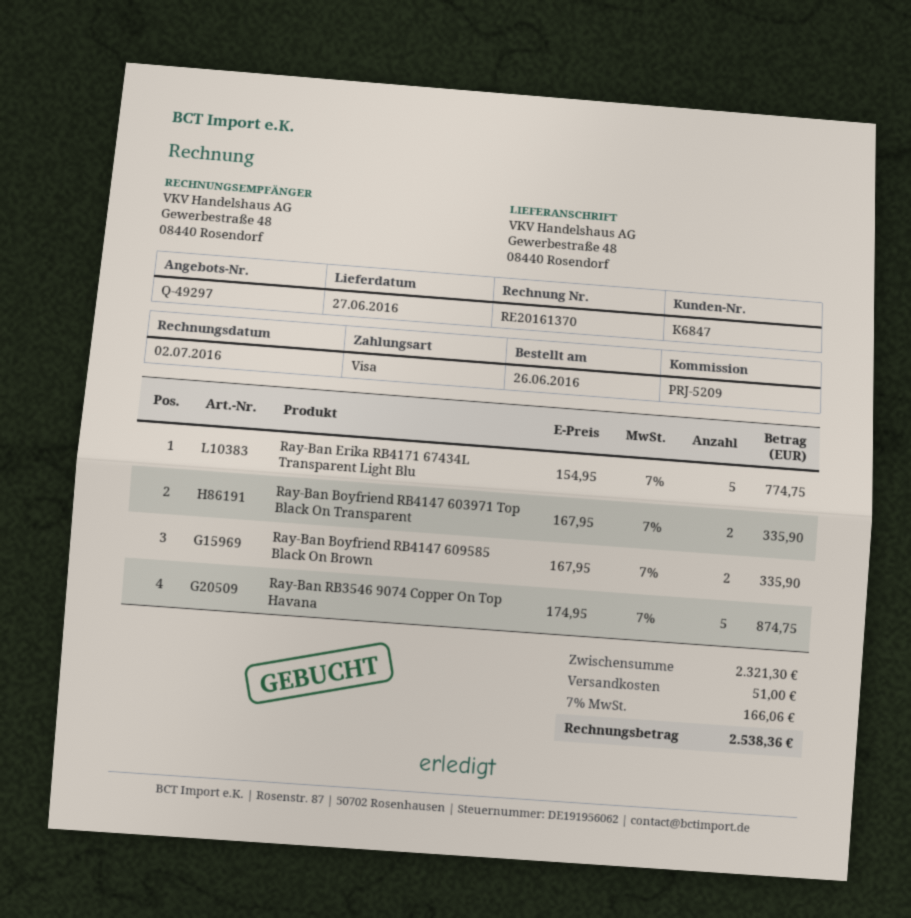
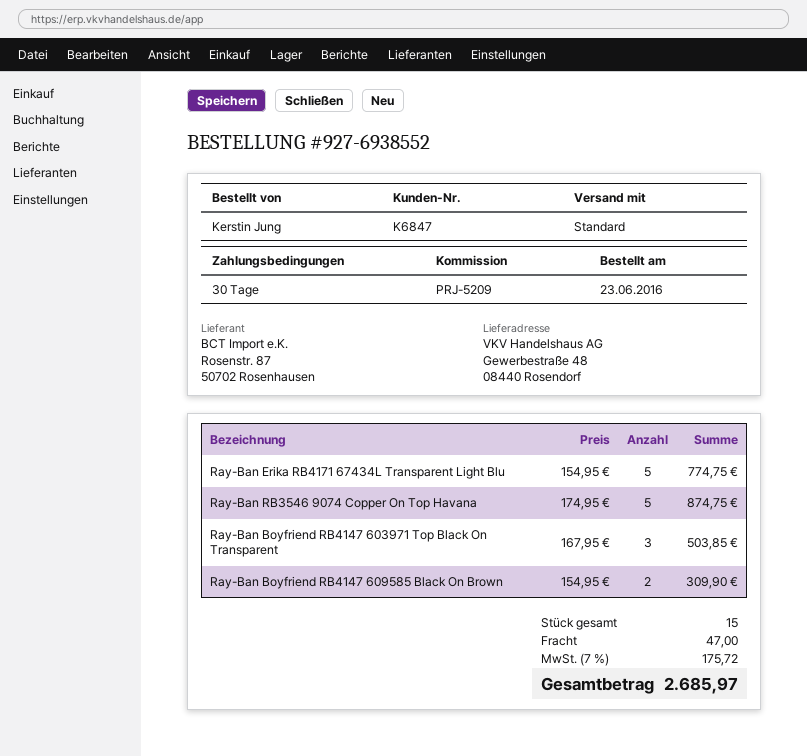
order date: 2016-06-26 -> 2016-06-23
Ray-Ban Boyfriend RB4147 603971 Top Black On Transparent: 2 x 167.95 = 335.90 -> 3 x 167.95 = 503.85
Ray-Ban Boyfriend RB4147 609585 Black On Brown: 2 x 167.95 = 335.90 -> 2 x 154.95 = 309.90
shipping: 51.00 -> 47.00
tax: 7% = 166.06 -> 7% = 175.72
total: 2538.36 -> 2685.97

